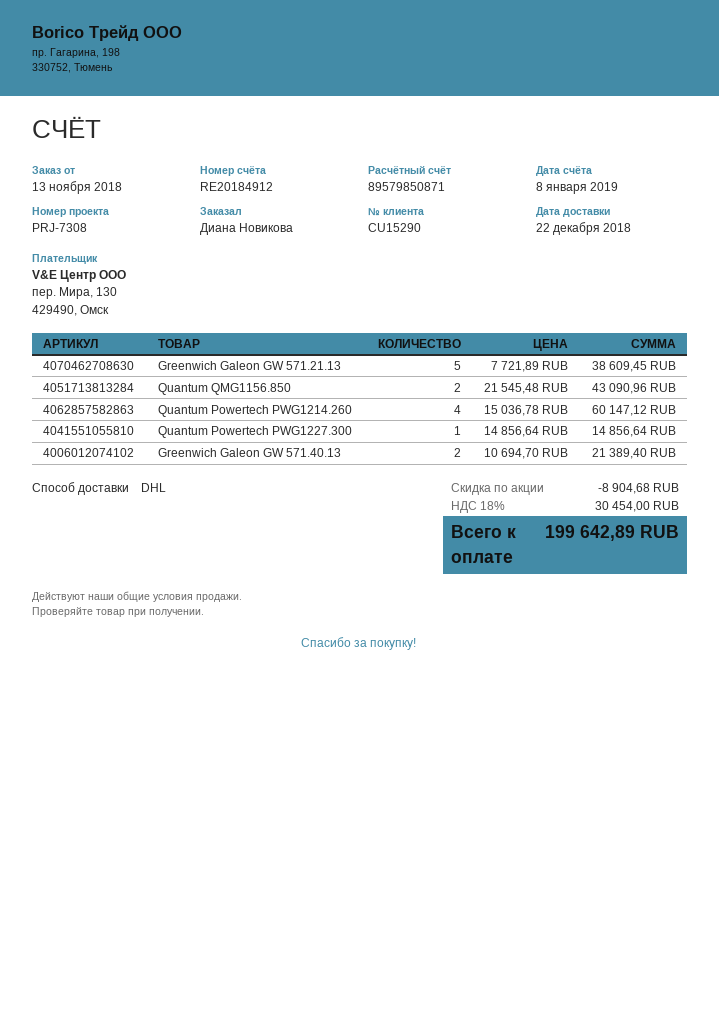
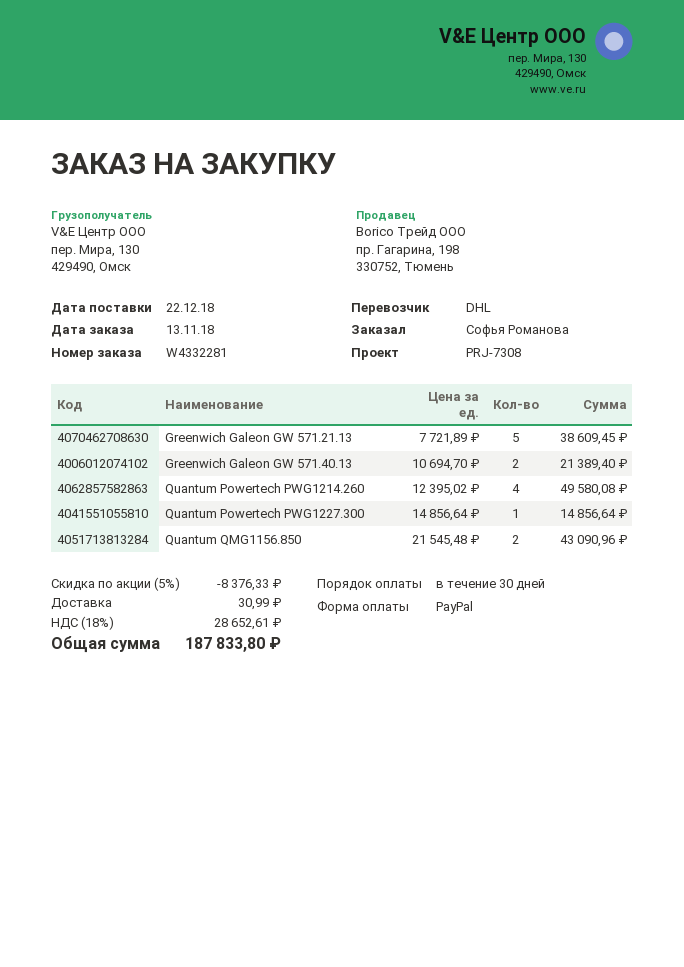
ordered by: Диана Новикова -> Софья Романова
Quantum Powertech PWG1214.260: 4 x 15036.78 = 60147.12 -> 4 x 12395.02 = 49580.08
discount: 8904.68 -> 8376.33
shipping: none -> 30.99
tax: 18% = 30454.00 -> 18% = 28652.61
total: 199642.89 -> 187833.80

